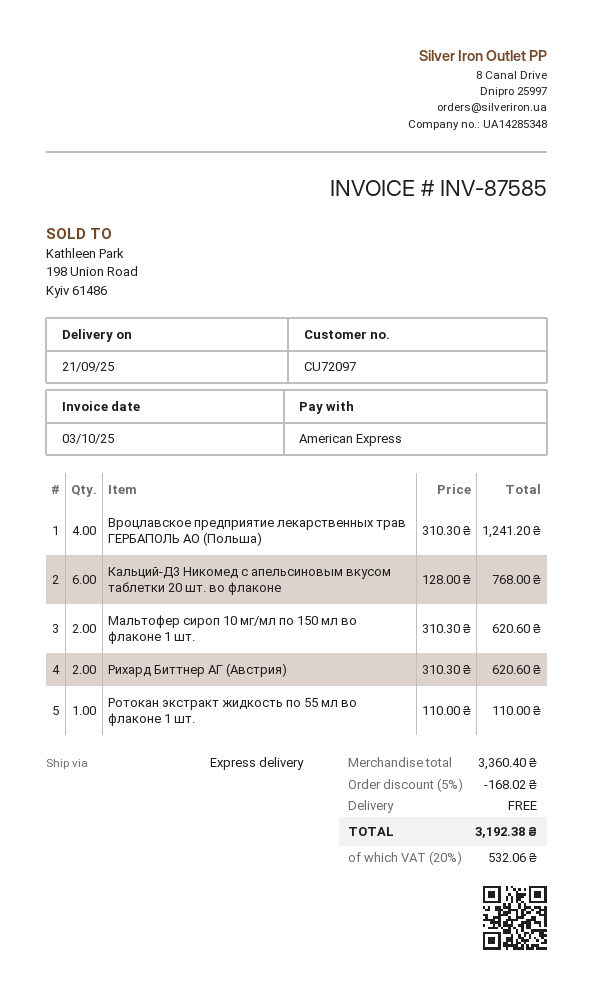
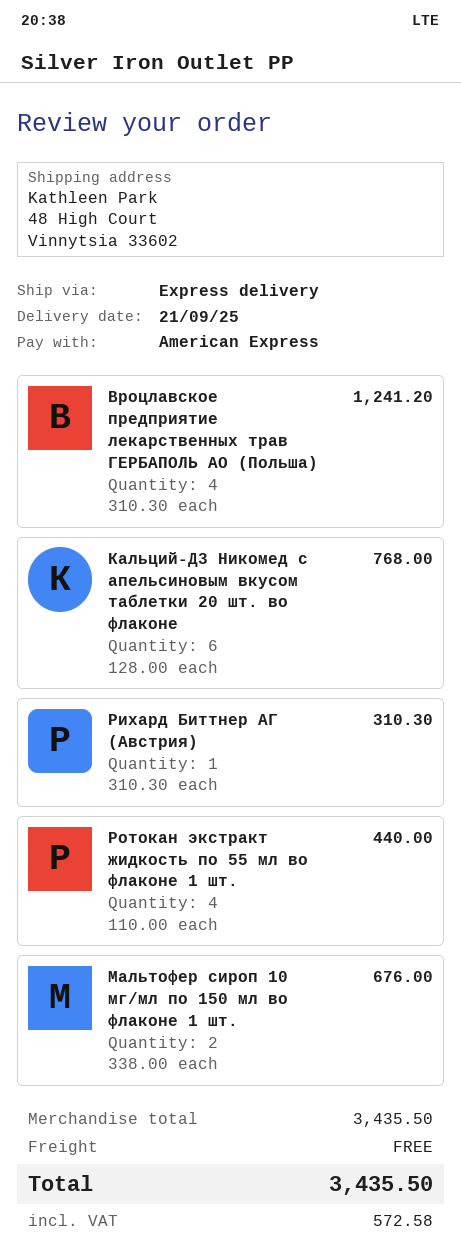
Мальтофер сироп 10 мг/мл по 150 мл во флаконе 1 шт.: 2 x 310.30 = 620.60 -> 2 x 338.00 = 676.00
Рихард Биттнер АГ (Австрия): 2 x 310.30 = 620.60 -> 1 x 310.30 = 310.30
Ротокан экстракт жидкость по 55 мл во флаконе 1 шт.: 1 x 110.00 = 110.00 -> 4 x 110.00 = 440.00
subtotal: 3360.40 -> 3435.50
discount: 5% = 168.02 -> none
tax: 532.06 -> 572.58
total: 3192.38 -> 3435.50

